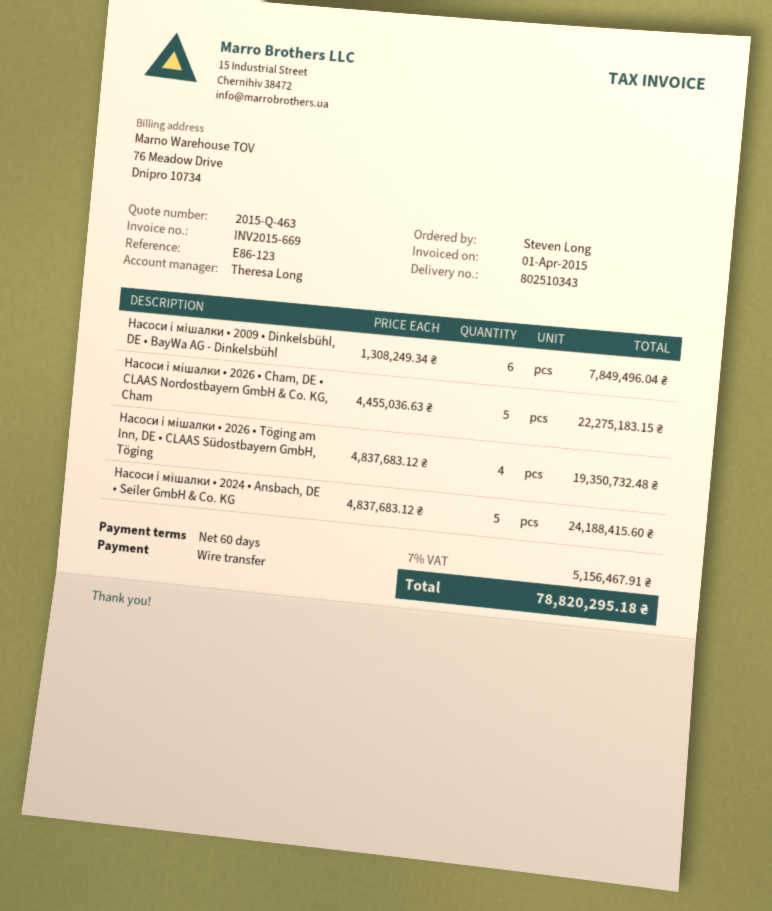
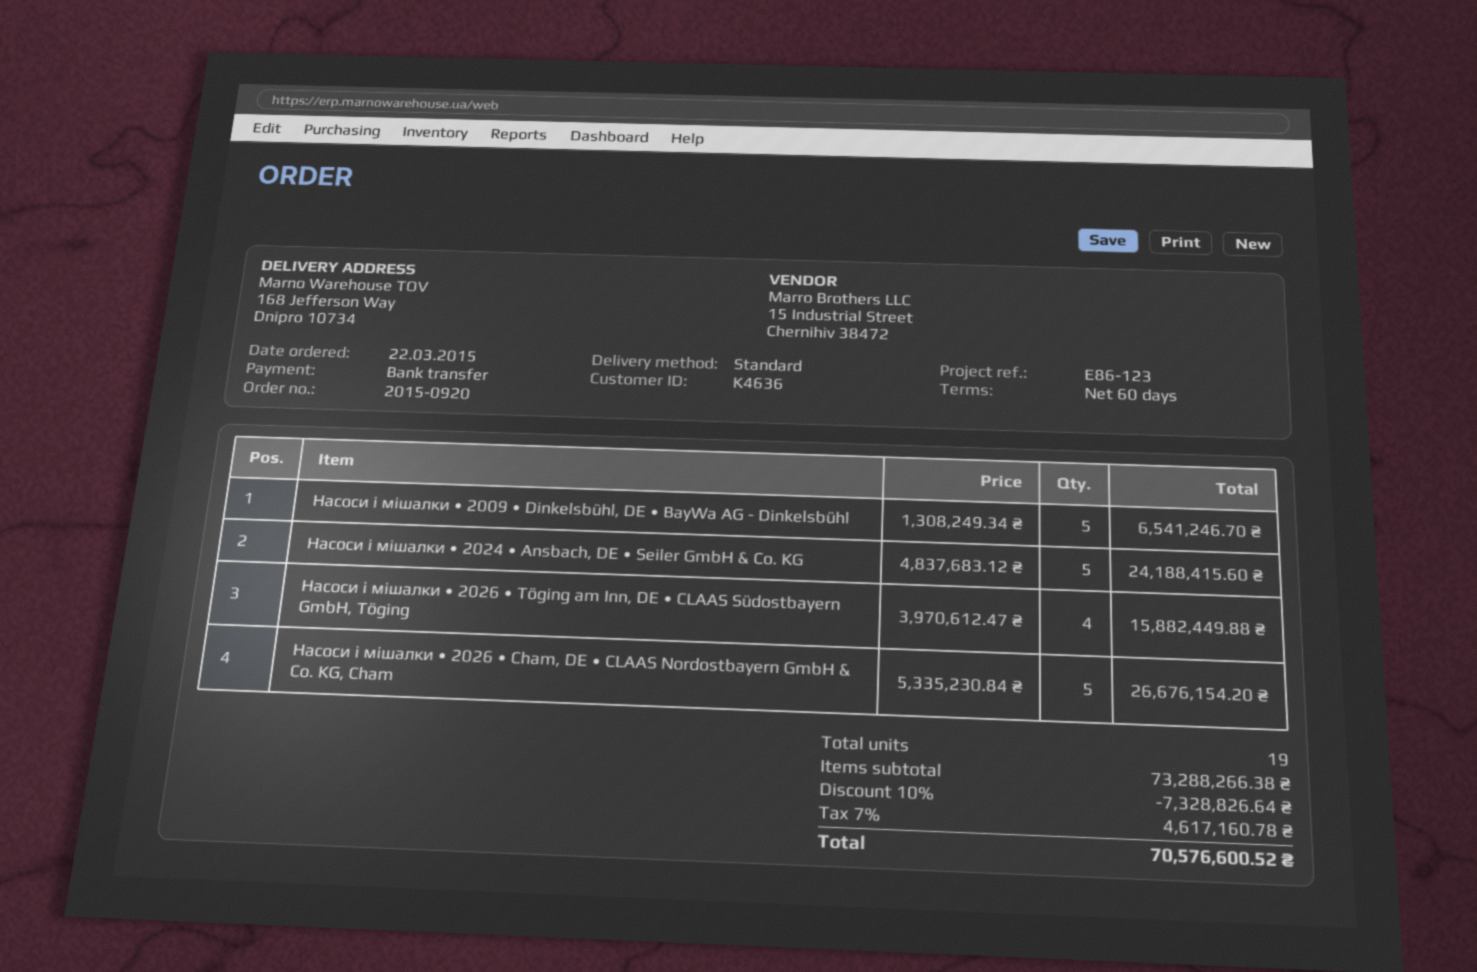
Насоси і мішалки • 2009 • Dinkelsbühl, DE • BayWa AG - Dinkelsbühl: 6 x 1308249.34 = 7849496.04 -> 5 x 1308249.34 = 6541246.70
Насоси і мішалки • 2026 • Cham, DE • CLAAS Nordostbayern GmbH & Co. KG, Cham: 5 x 4455036.63 = 22275183.15 -> 5 x 5335230.84 = 26676154.20
Насоси і мішалки • 2026 • Töging am Inn, DE • CLAAS Südostbayern GmbH, Töging: 4 x 4837683.12 = 19350732.48 -> 4 x 3970612.47 = 15882449.88
discount: none -> 10% = 7328826.64
tax: 7% = 5156467.91 -> 7% = 4617160.78
total: 78820295.18 -> 70576600.52

